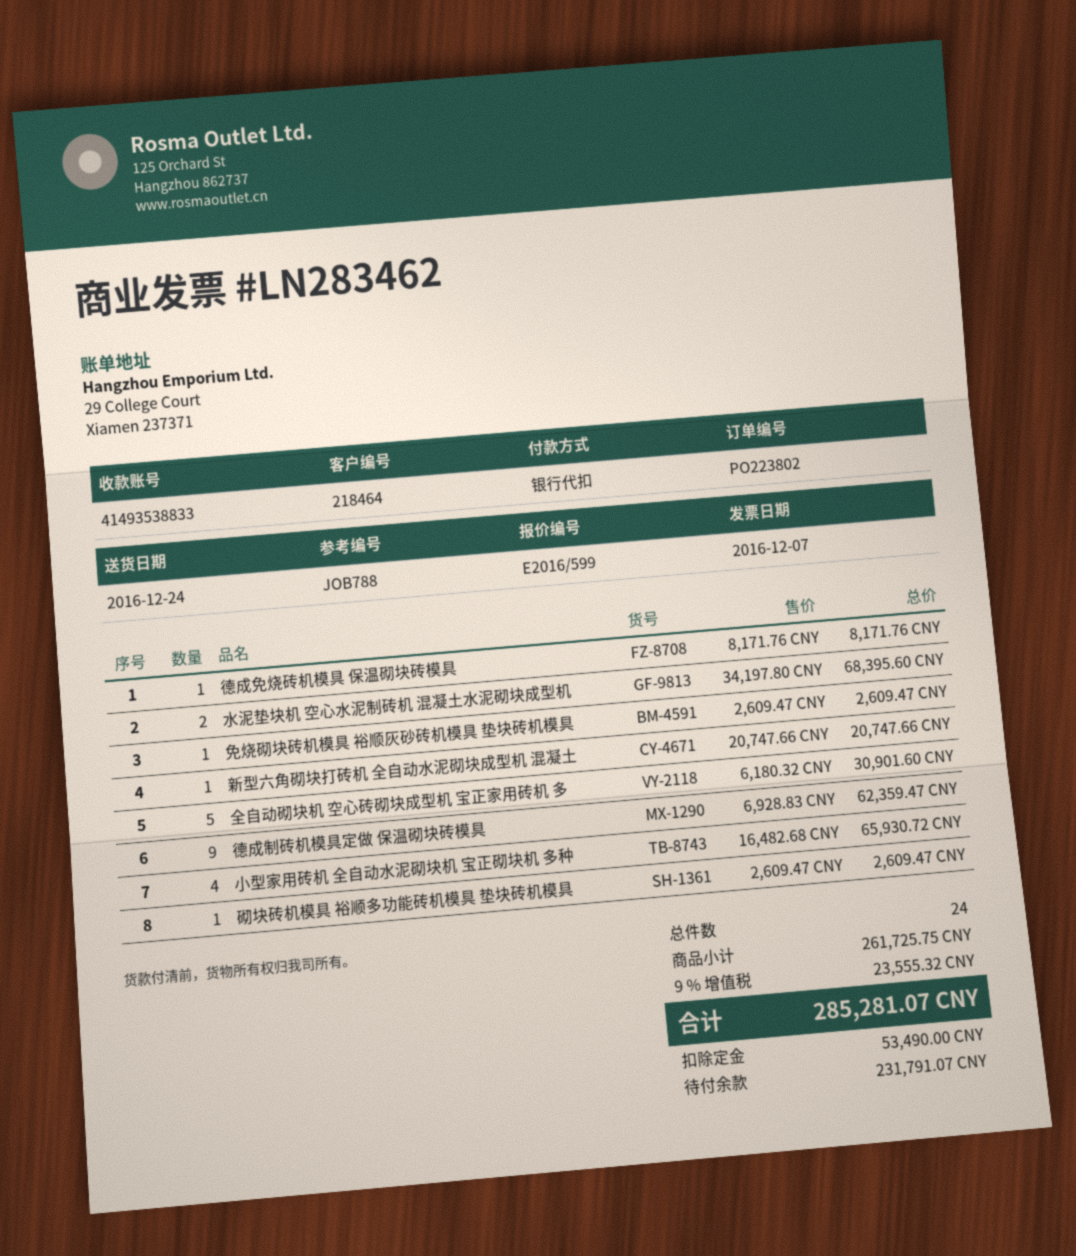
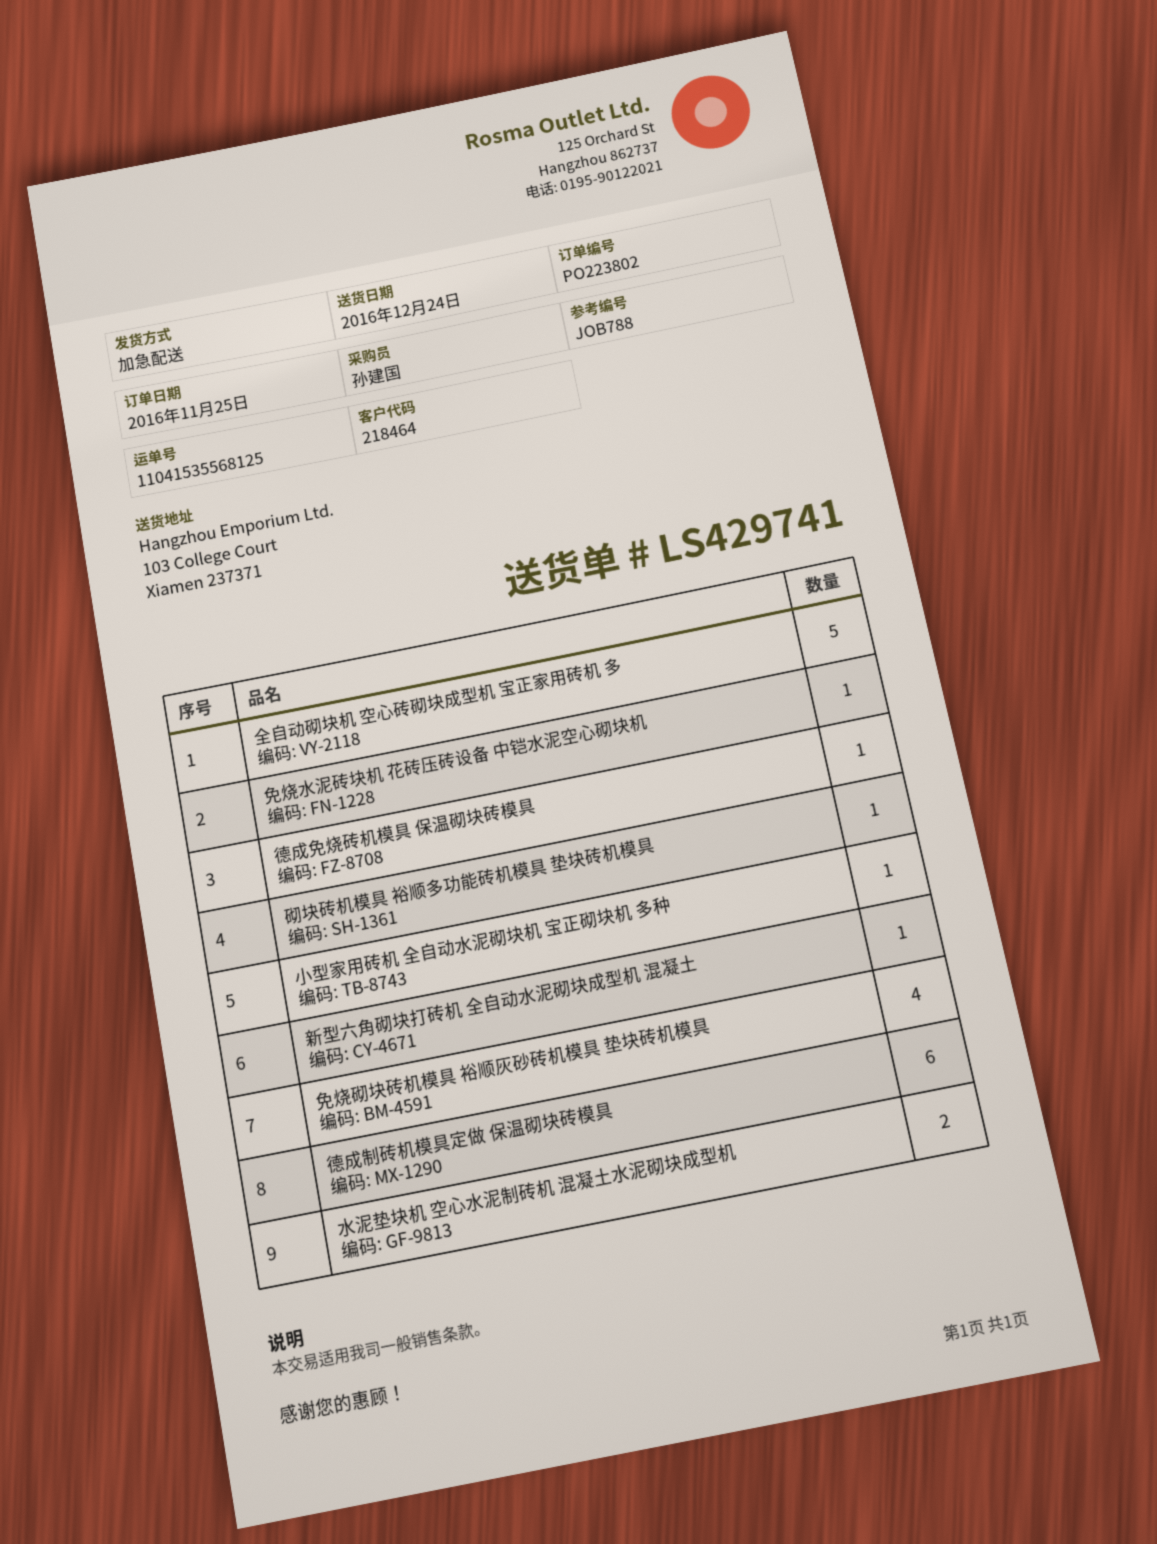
免烧砌块砖机模具 裕顺灰砂砖机模具 垫块砖机模具: 1 -> 4
德成制砖机模具定做 保温砌块砖模具: 9 -> 6
小型家用砖机 全自动水泥砌块机 宝正砌块机 多种: 4 -> 1
免烧水泥砖块机 花砖压砖设备 中铠水泥空心砌块机: none -> 1

